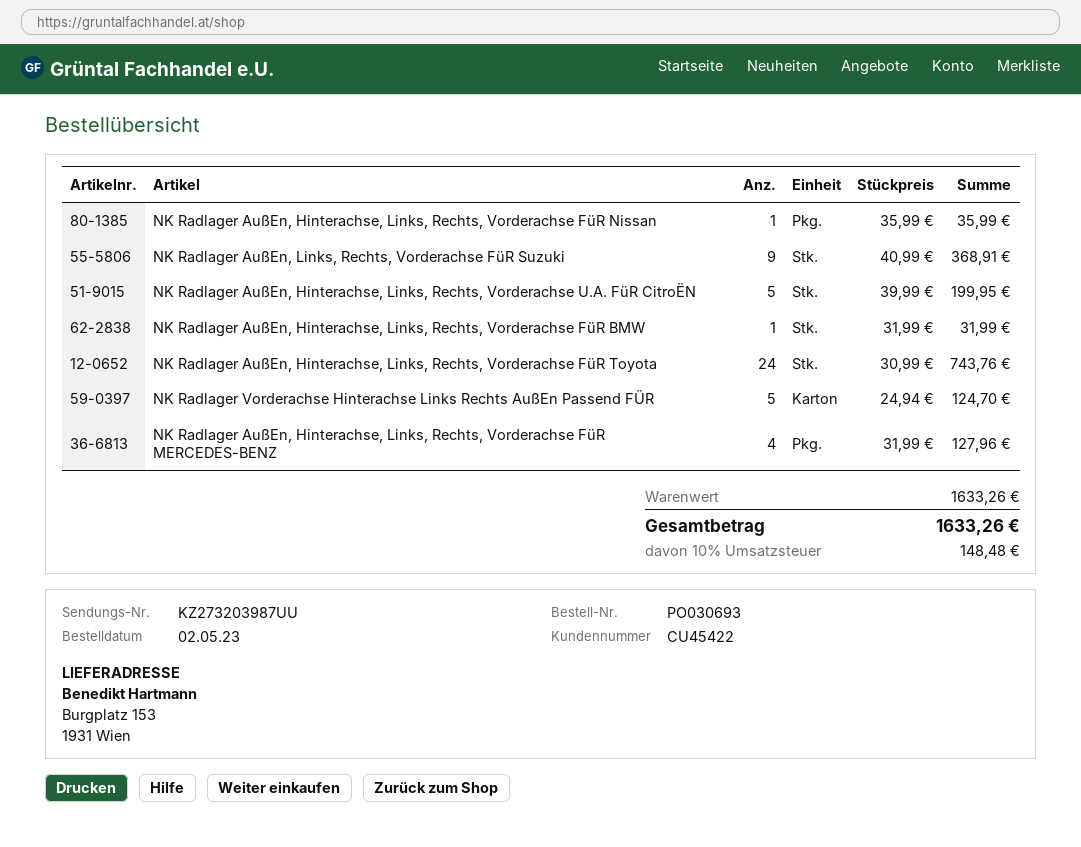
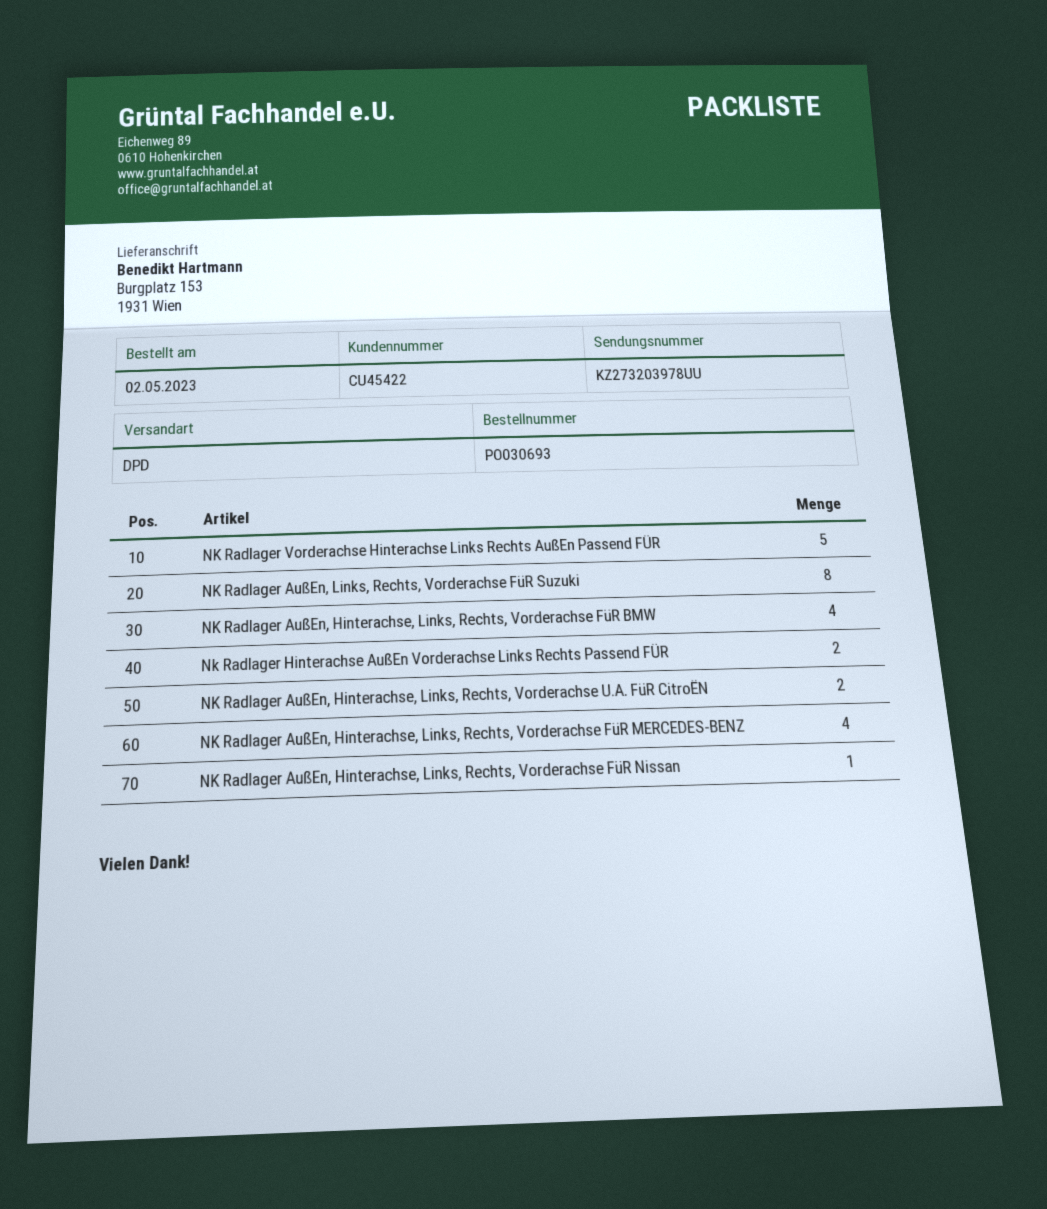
tracking number: KZ273203987UU -> KZ273203978UU
NK Radlager AußEn, Links, Rechts, Vorderachse FüR Suzuki: 9 -> 8
NK Radlager AußEn, Hinterachse, Links, Rechts, Vorderachse U.A. FüR CitroËN: 5 -> 2
NK Radlager AußEn, Hinterachse, Links, Rechts, Vorderachse FüR BMW: 1 -> 4
NK Radlager AußEn, Hinterachse, Links, Rechts, Vorderachse FüR Toyota: 24 -> none
Nk Radlager Hinterachse AußEn Vorderachse Links Rechts Passend FÜR: none -> 2

